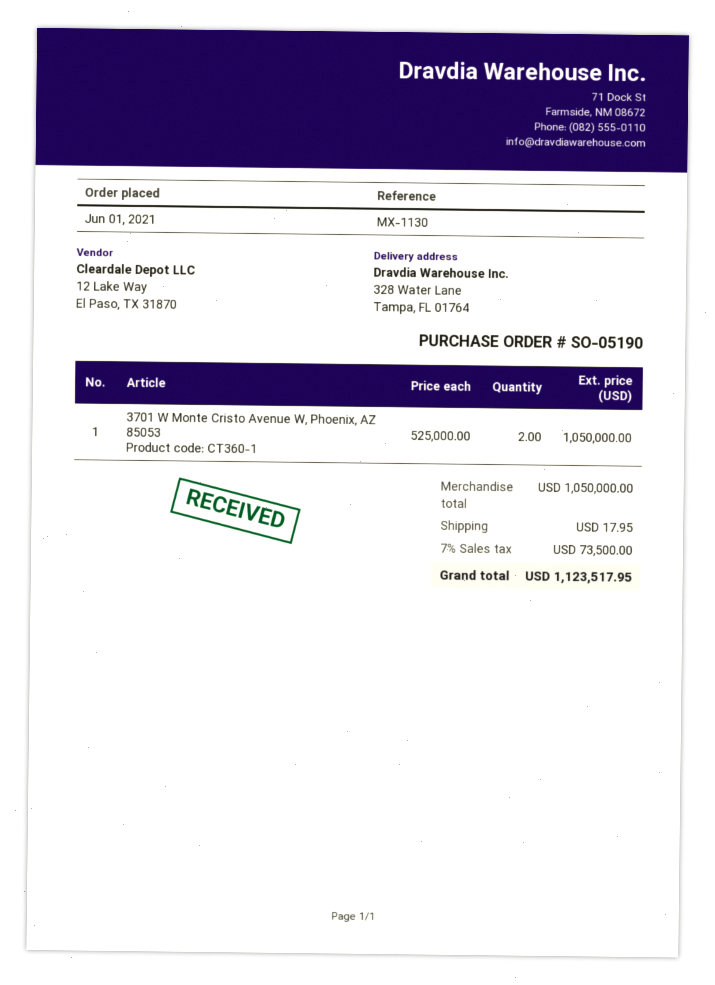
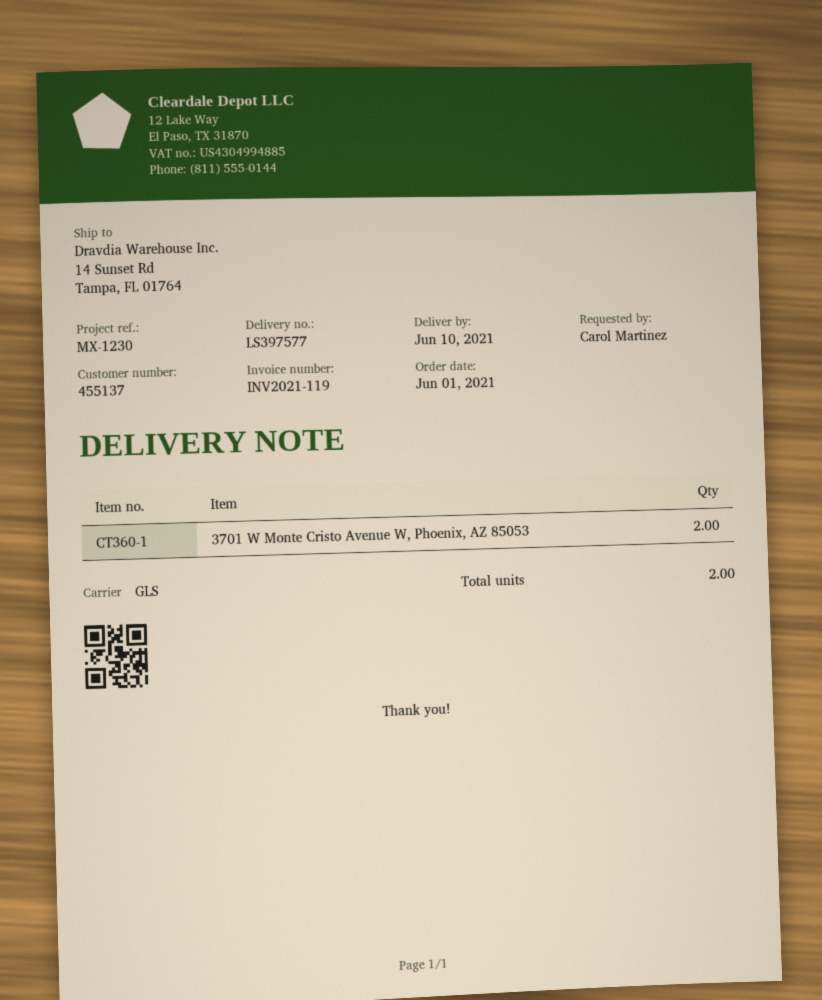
reference: MX-1130 -> MX-1230
ship to: 328 Water Lane, Tampa, FL 01764 -> 14 Sunset Rd, Tampa, FL 01764

